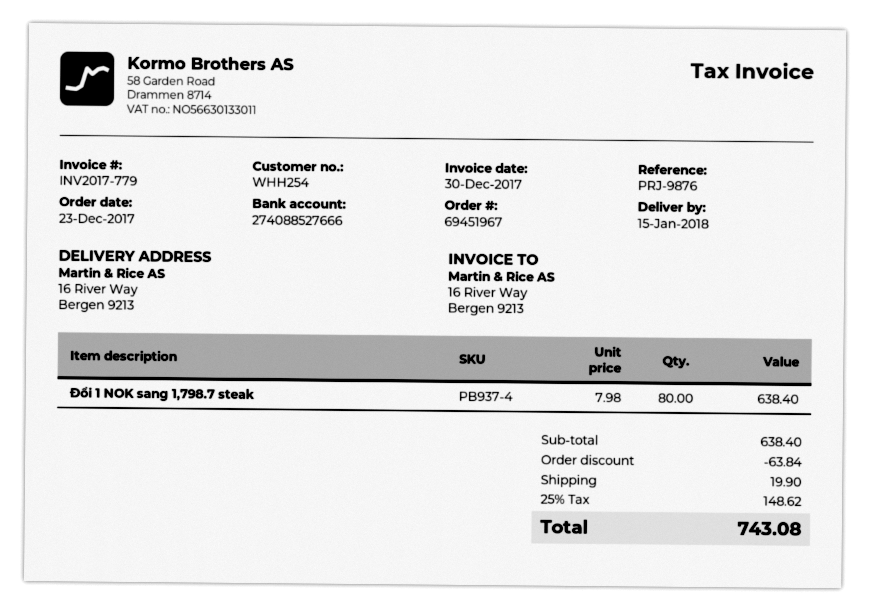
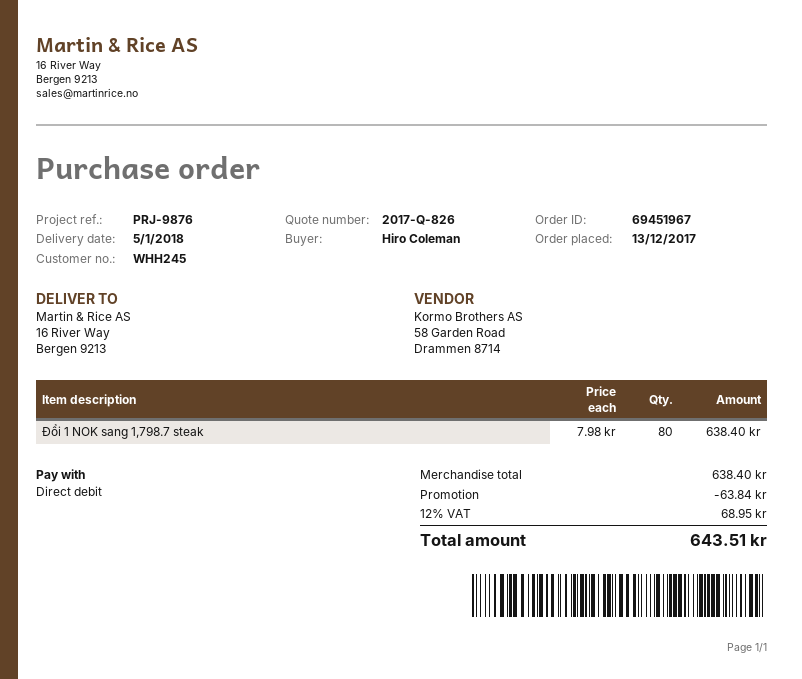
order date: 2017-12-23 -> 2017-12-13
delivery date: 2018-01-15 -> 2018-01-05
customer number: WHH254 -> WHH245
shipping: 19.90 -> none
tax: 25% = 148.62 -> 12% = 68.95
total: 743.08 -> 643.51

